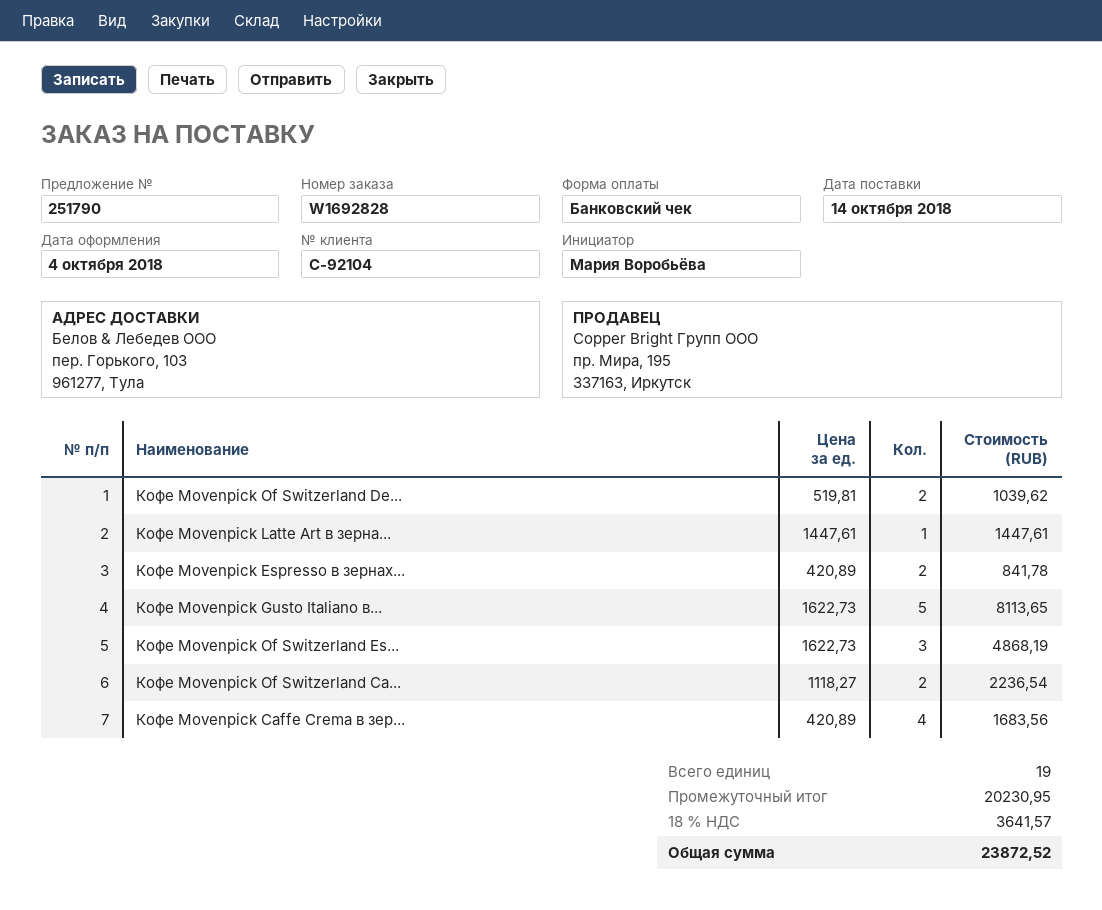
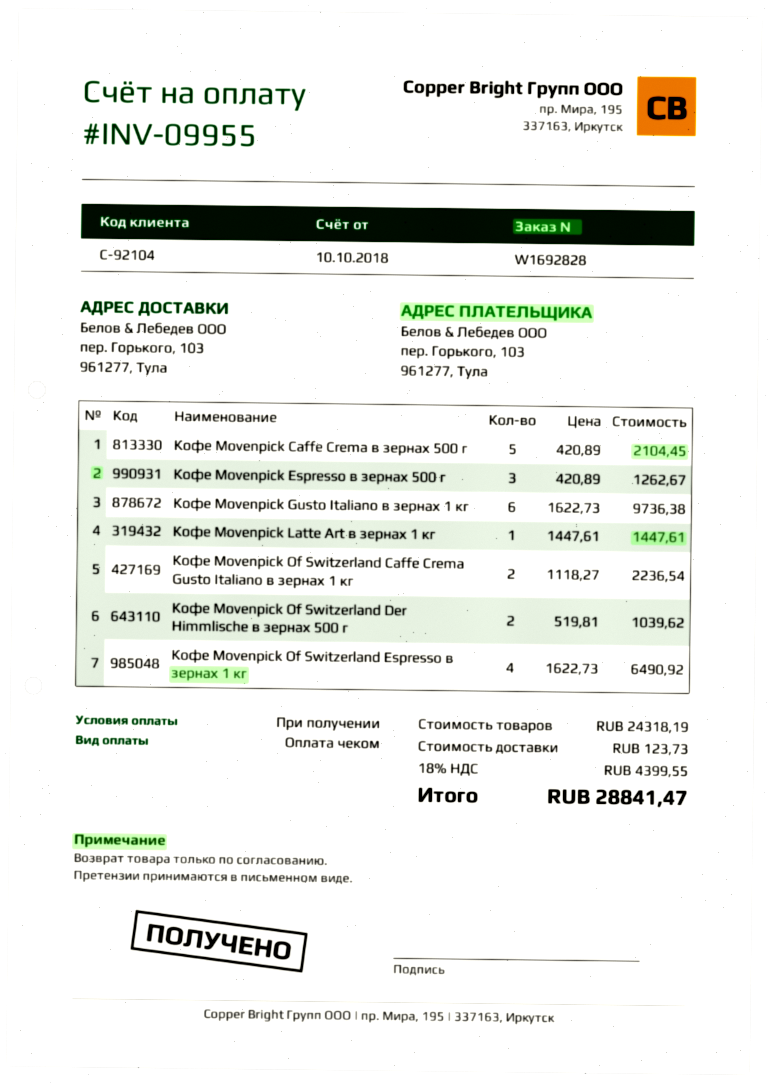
Кофе Movenpick Espresso в зернах...: 2 x 420.89 = 841.78 -> 3 x 420.89 = 1262.67
Кофе Movenpick Gusto Italiano в...: 5 x 1622.73 = 8113.65 -> 6 x 1622.73 = 9736.38
Кофе Movenpick Of Switzerland Es...: 3 x 1622.73 = 4868.19 -> 4 x 1622.73 = 6490.92
Кофе Movenpick Caffe Crema в зер...: 4 x 420.89 = 1683.56 -> 5 x 420.89 = 2104.45
subtotal: 20230.95 -> 24318.19
shipping: none -> 123.73
tax: 18% = 3641.57 -> 18% = 4399.55
total: 23872.52 -> 28841.47

